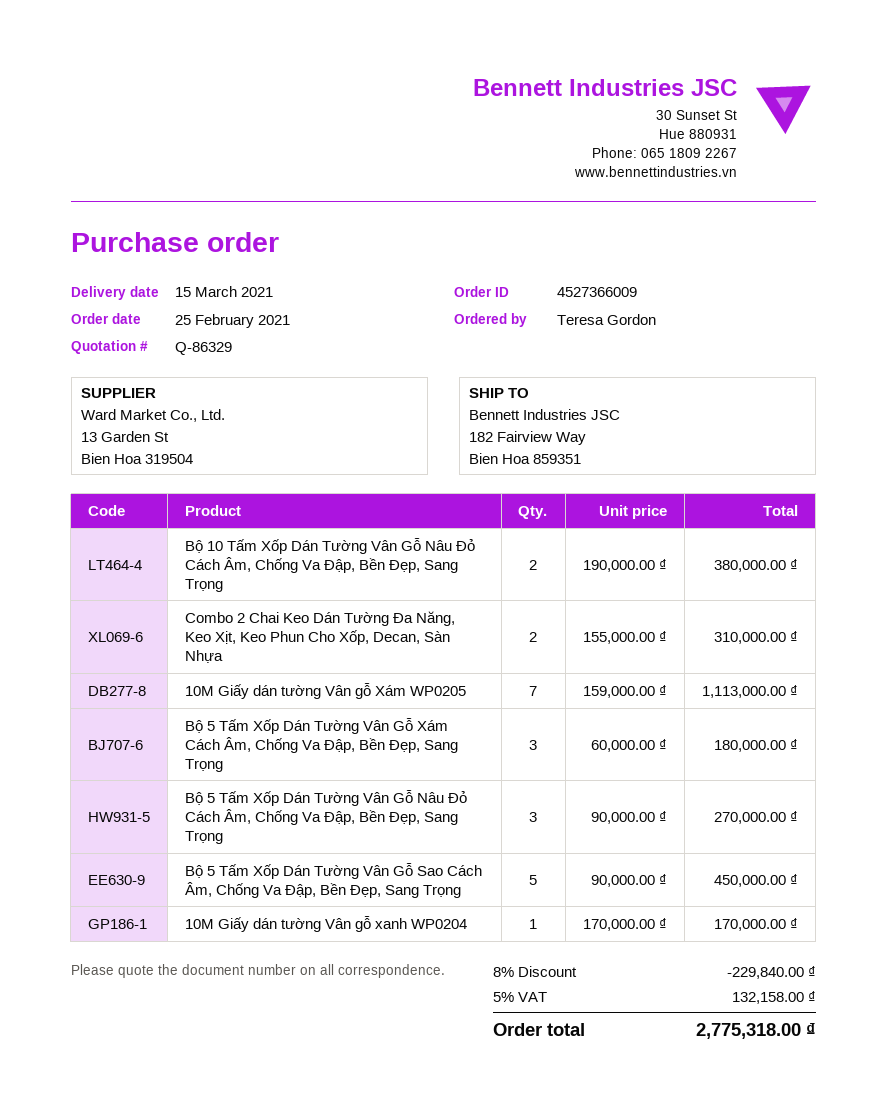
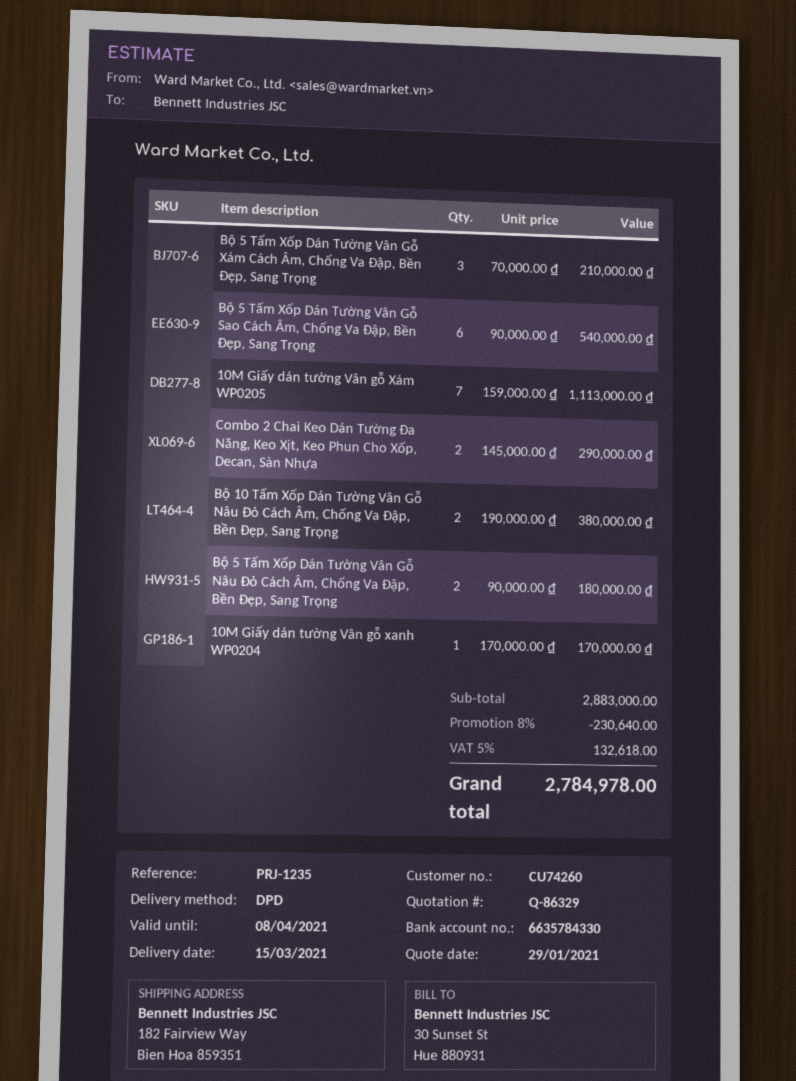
Combo 2 Chai Keo Dán Tường Đa Năng, Keo Xịt, Keo Phun Cho Xốp, Decan, Sàn Nhựa: 2 x 155000.00 = 310000.00 -> 2 x 145000.00 = 290000.00
Bộ 5 Tấm Xốp Dán Tường Vân Gỗ Xám Cách Âm, Chống Va Đập, Bền Đẹp, Sang Trọng: 3 x 60000.00 = 180000.00 -> 3 x 70000.00 = 210000.00
Bộ 5 Tấm Xốp Dán Tường Vân Gỗ Nâu Đỏ Cách Âm, Chống Va Đập, Bền Đẹp, Sang Trọng: 3 x 90000.00 = 270000.00 -> 2 x 90000.00 = 180000.00
Bộ 5 Tấm Xốp Dán Tường Vân Gỗ Sao Cách Âm, Chống Va Đập, Bền Đẹp, Sang Trọng: 5 x 90000.00 = 450000.00 -> 6 x 90000.00 = 540000.00
discount: 8% = 229840.00 -> 8% = 230640.00
tax: 5% = 132158.00 -> 5% = 132618.00
total: 2775318.00 -> 2784978.00

